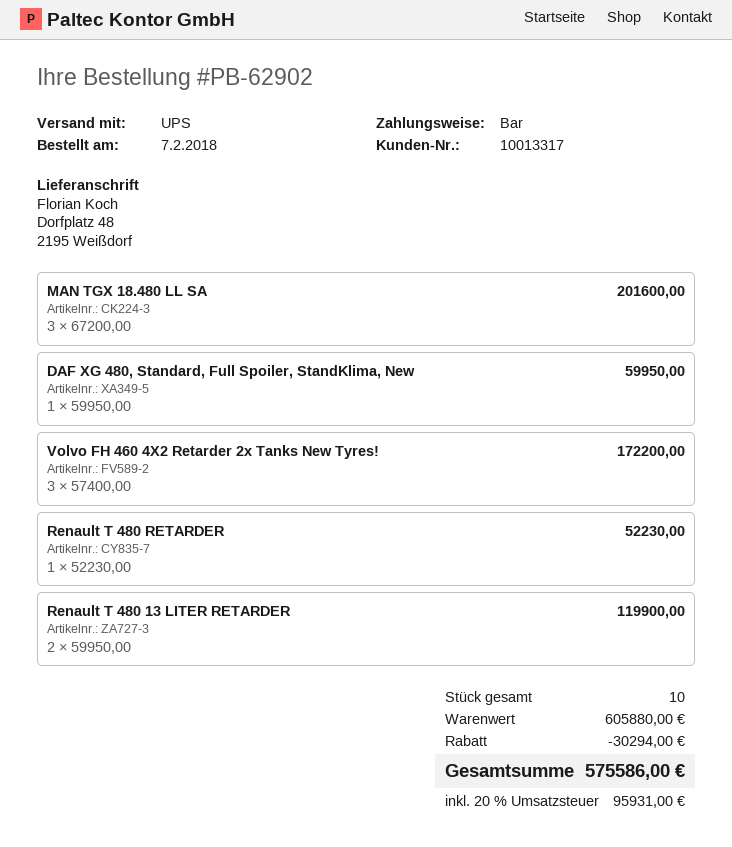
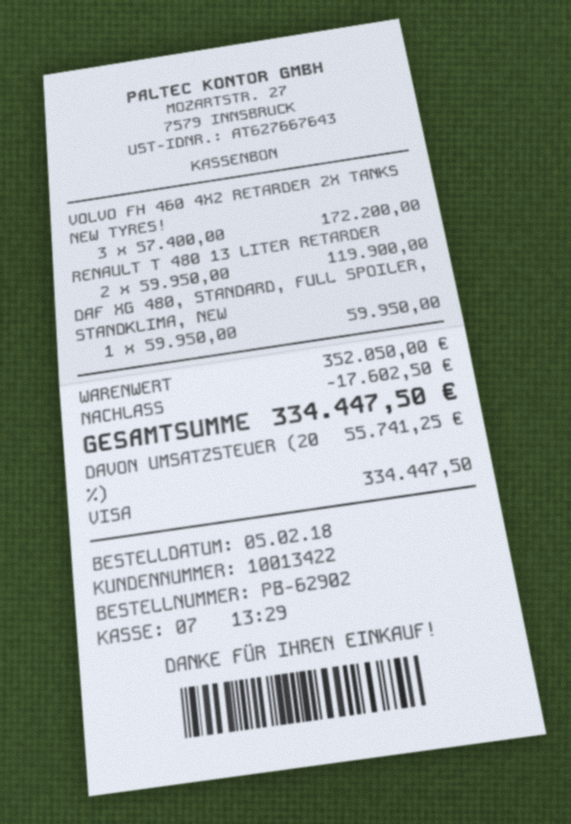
order date: 2018-02-07 -> 2018-02-05
customer number: 10013317 -> 10013422
payment method: cash -> Visa
MAN TGX 18.480 LL SA: 3 x 67200.00 = 201600.00 -> none
Renault T 480 RETARDER: 1 x 52230.00 = 52230.00 -> none
subtotal: 605880.00 -> 352050.00
discount: 30294.00 -> 17602.50
tax: 20% = 95931.00 -> 20% = 55741.25
total: 575586.00 -> 334447.50

